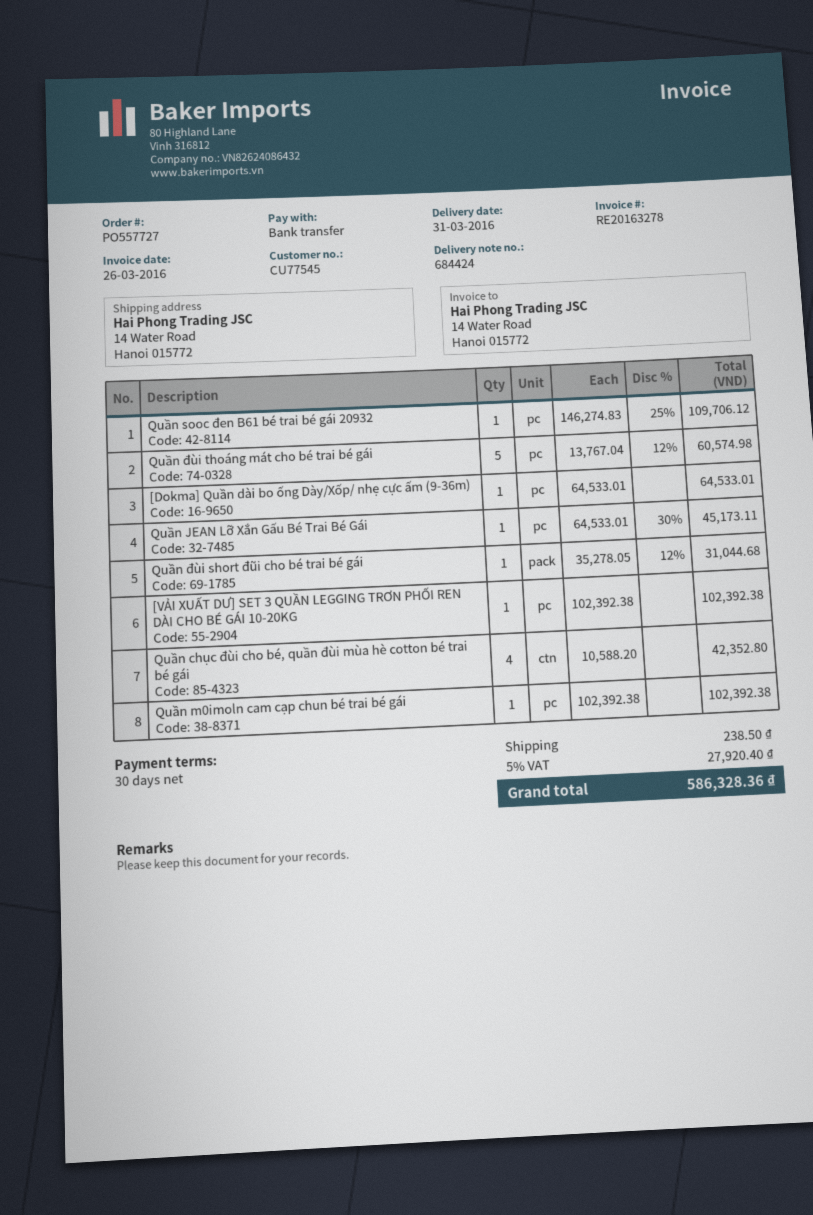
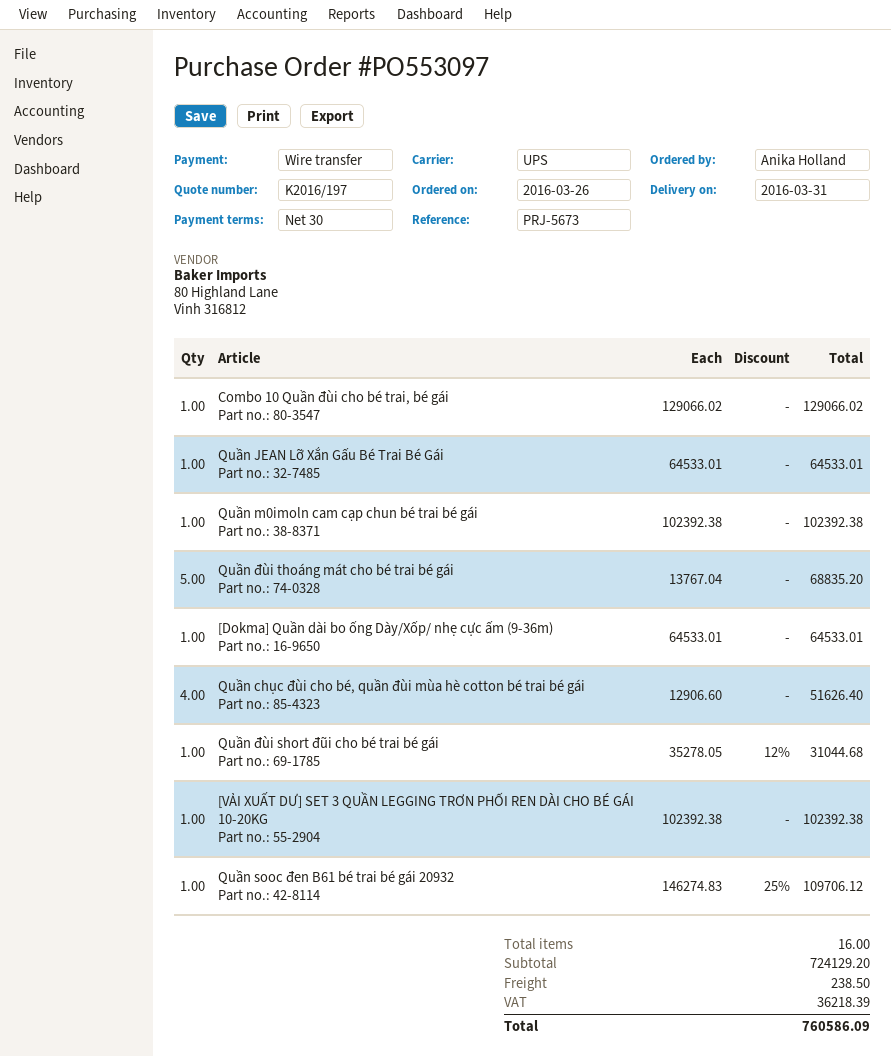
order number: PO557727 -> PO553097
Quần đùi thoáng mát cho bé trai bé gái: 5 x 13767.04 - 12% = 60574.98 -> 5 x 13767.04 = 68835.20
Quần JEAN Lỡ Xắn Gấu Bé Trai Bé Gái: 1 x 64533.01 - 30% = 45173.11 -> 1 x 64533.01 = 64533.01
Quần chục đùi cho bé, quần đùi mùa hè cotton bé trai bé gái: 4 x 10588.20 = 42352.80 -> 4 x 12906.60 = 51626.40
Combo 10 Quần đùi cho bé trai, bé gái: none -> 1 x 129066.02 = 129066.02
tax: 27920.40 -> 36218.39
total: 586328.36 -> 760586.09

